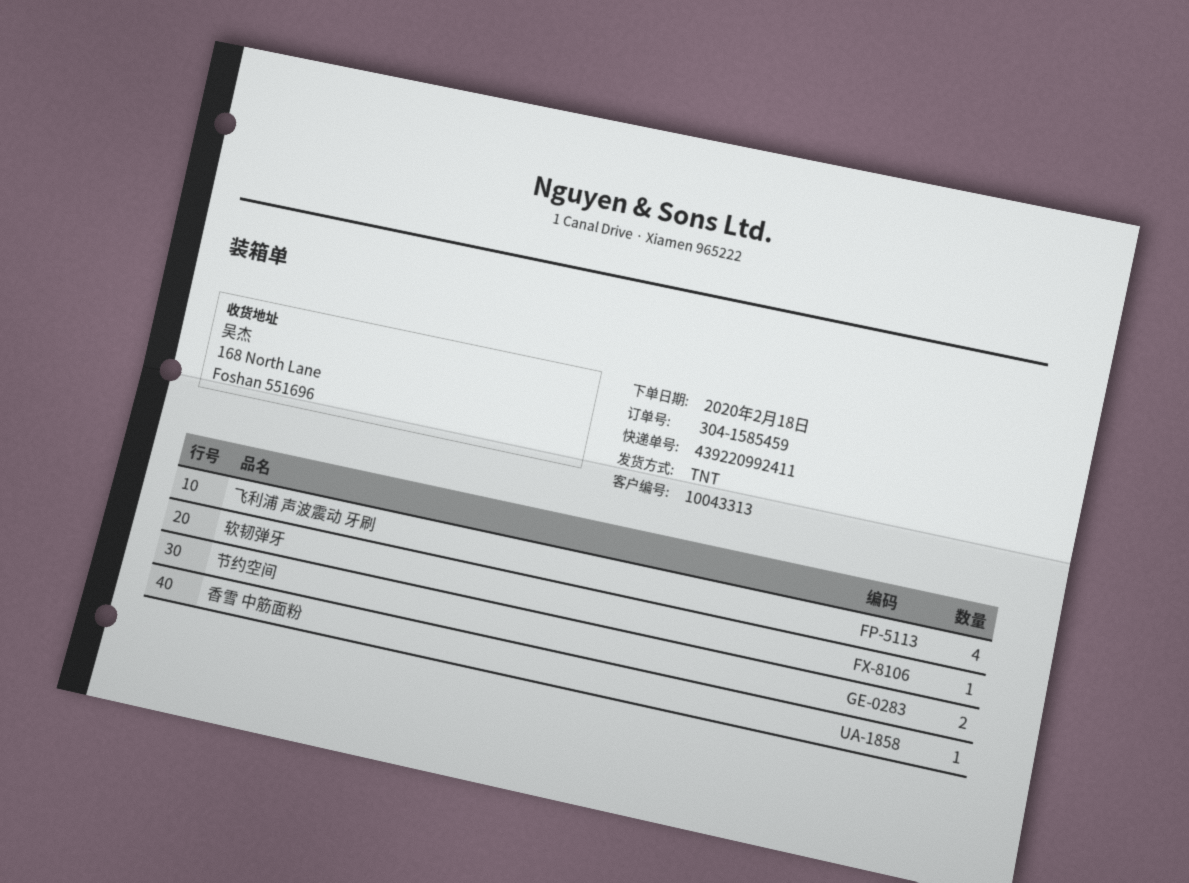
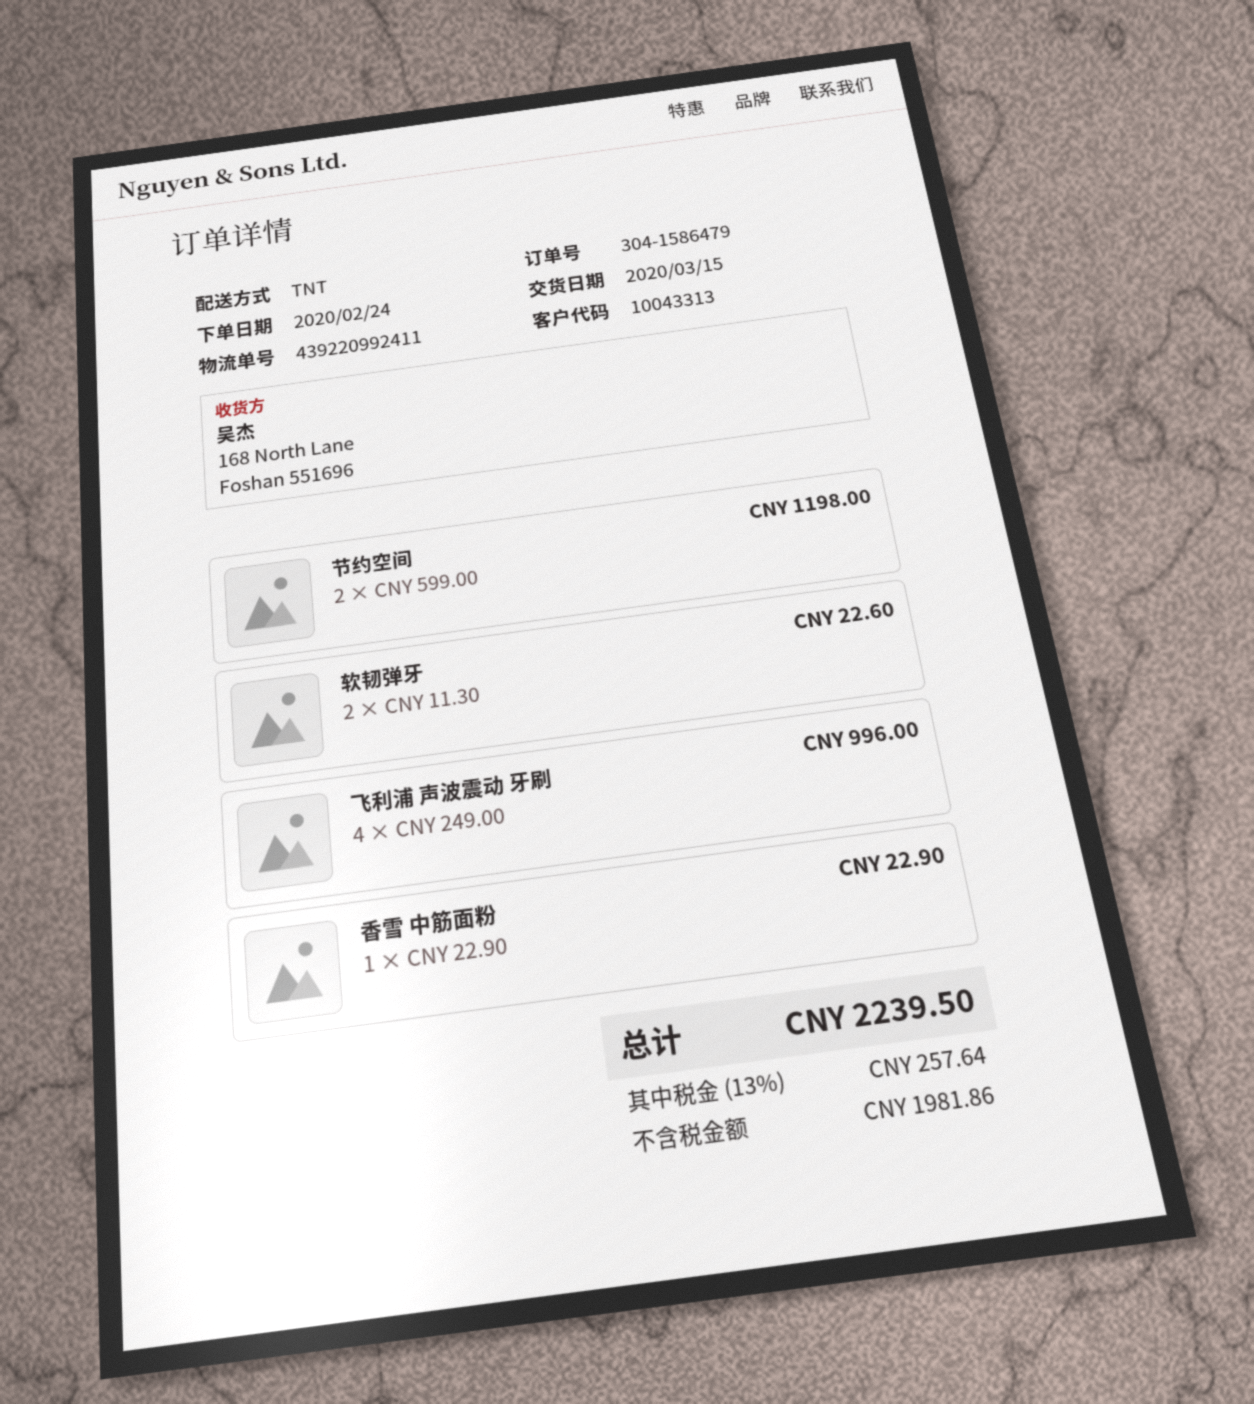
order number: 304-1585459 -> 304-1586479
order date: 2020-02-18 -> 2020-02-24
软韧弹牙: 1 -> 2

